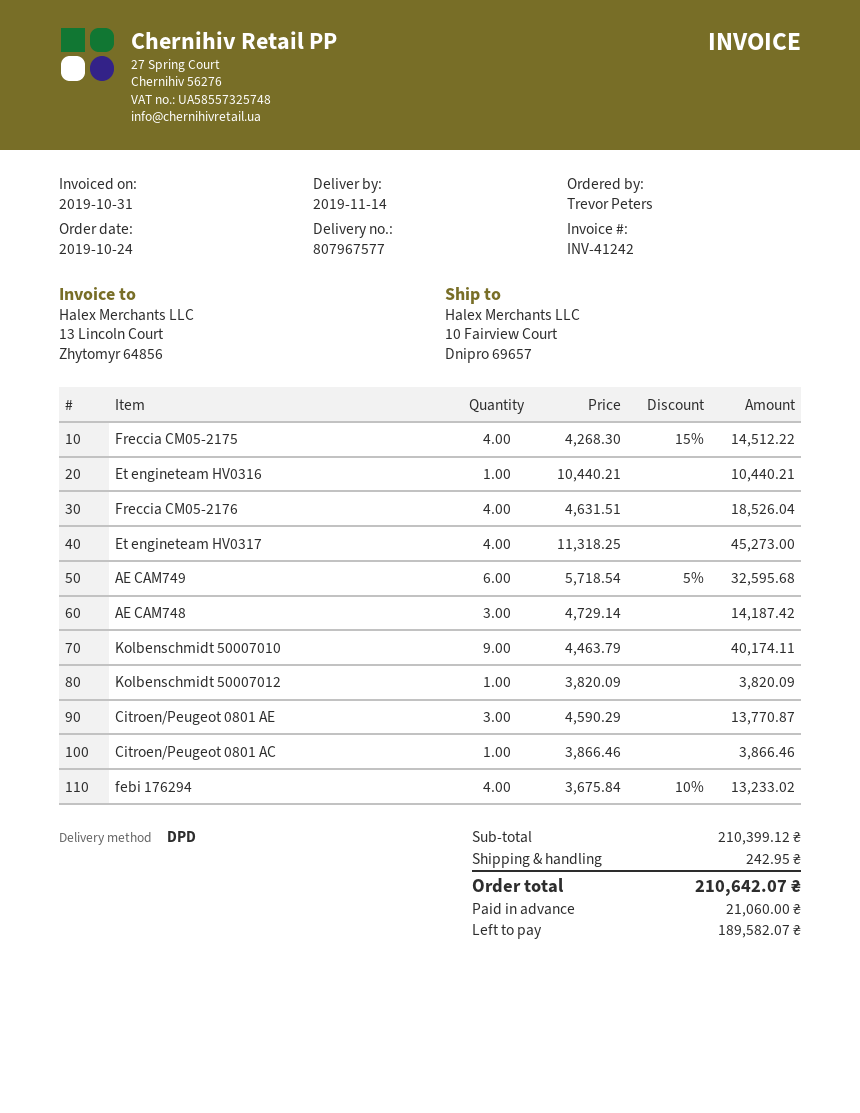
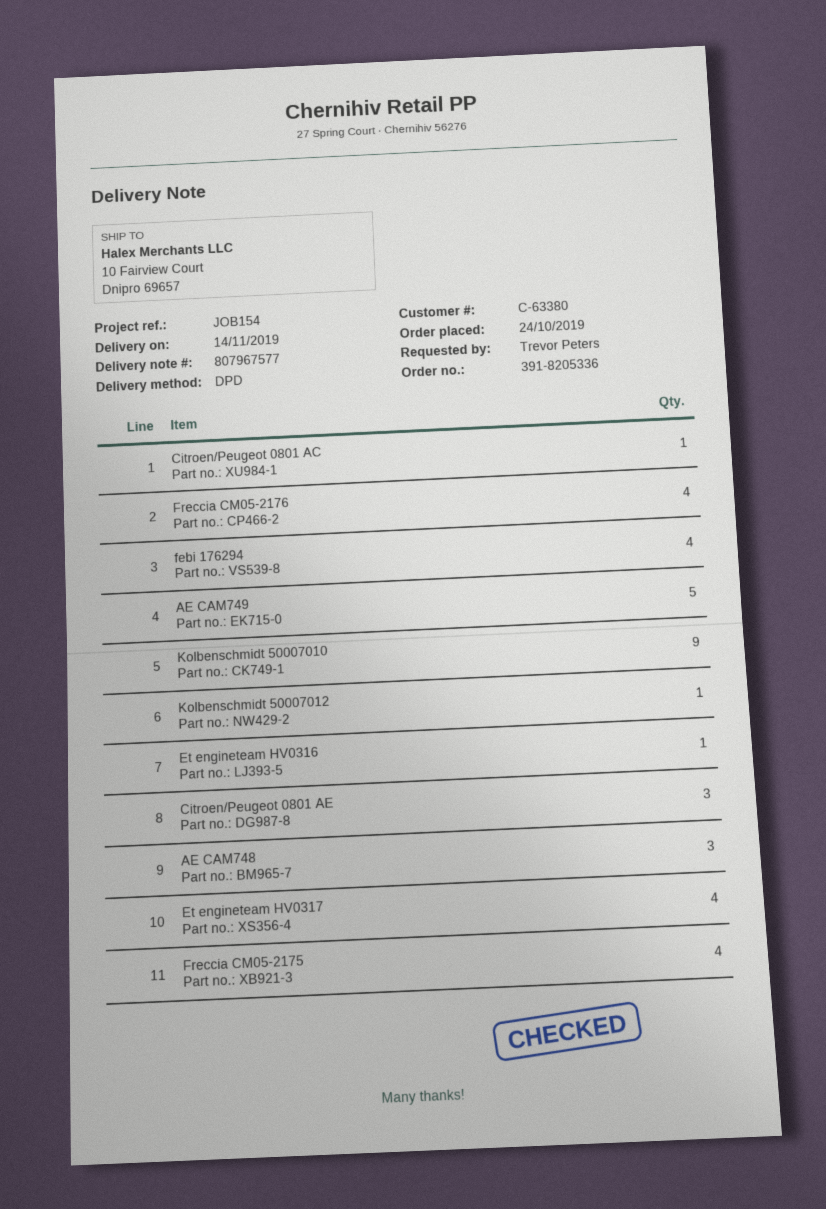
AE CAM749: 6 -> 5

